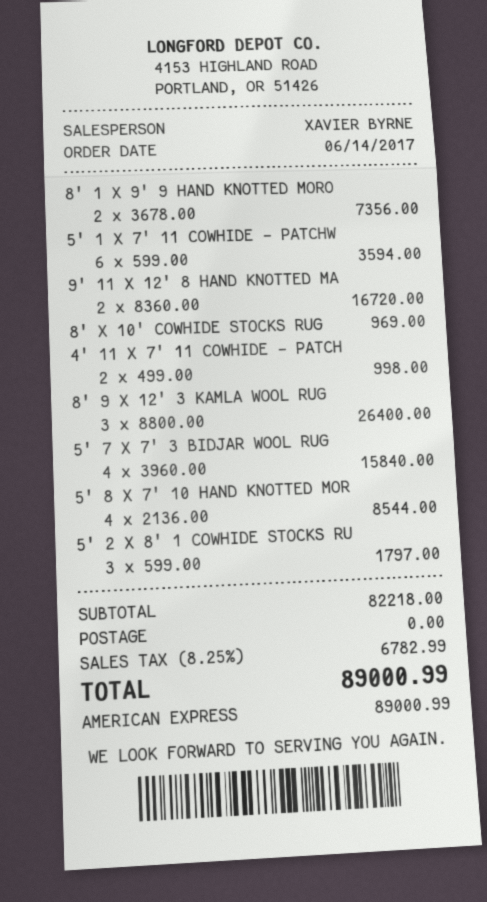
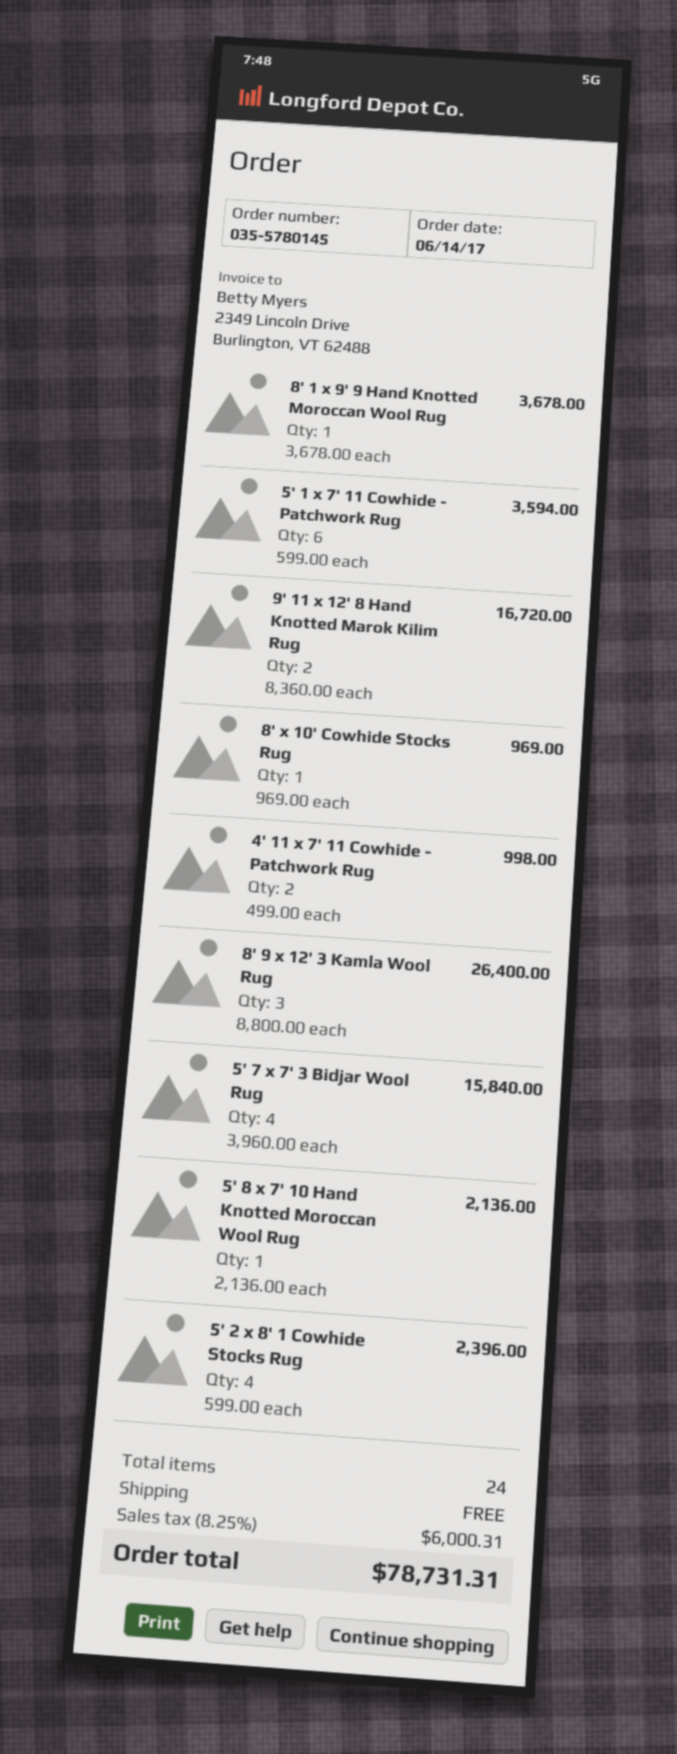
8' 1 X 9' 9 HAND KNOTTED MORO: 2 x 3678.00 = 7356.00 -> 1 x 3678.00 = 3678.00
5' 8 X 7' 10 HAND KNOTTED MOR: 4 x 2136.00 = 8544.00 -> 1 x 2136.00 = 2136.00
5' 2 X 8' 1 COWHIDE STOCKS RU: 3 x 599.00 = 1797.00 -> 4 x 599.00 = 2396.00
tax: 8.25% = 6782.99 -> 8.25% = 6000.31
total: 89000.99 -> 78731.31

